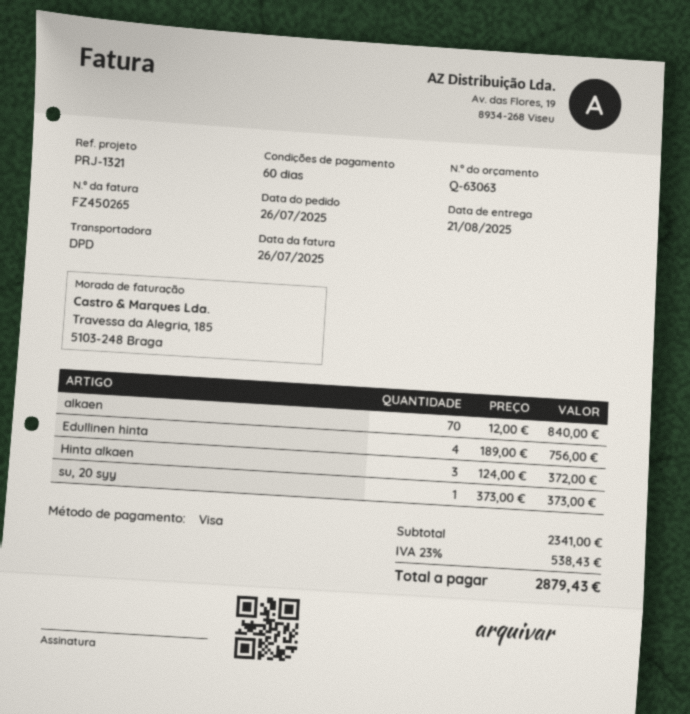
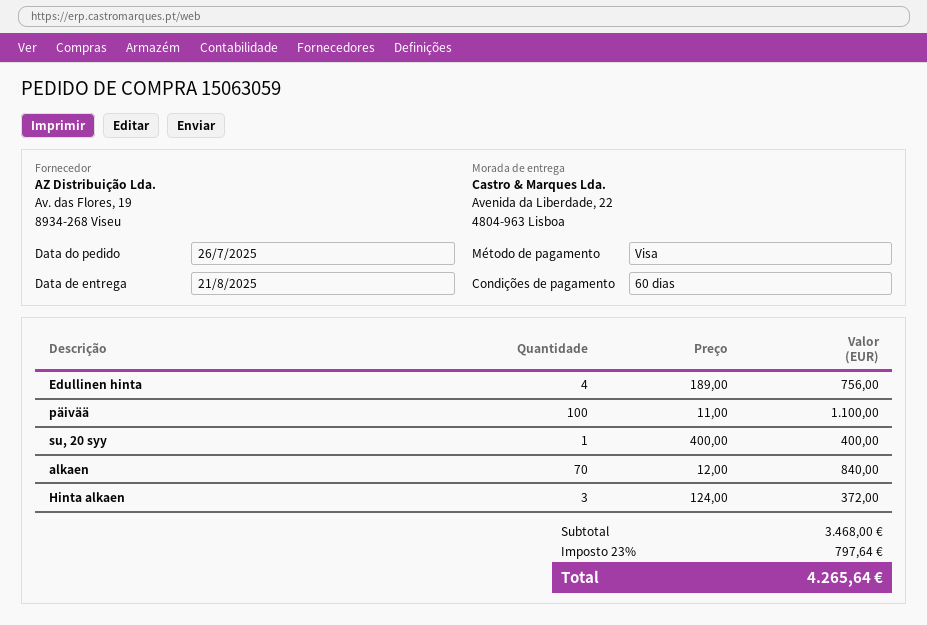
su, 20 syy: 1 x 373.00 = 373.00 -> 1 x 400.00 = 400.00
päivää: none -> 100 x 11.00 = 1100.00
subtotal: 2341.00 -> 3468.00
tax: 23% = 538.43 -> 23% = 797.64
total: 2879.43 -> 4265.64

